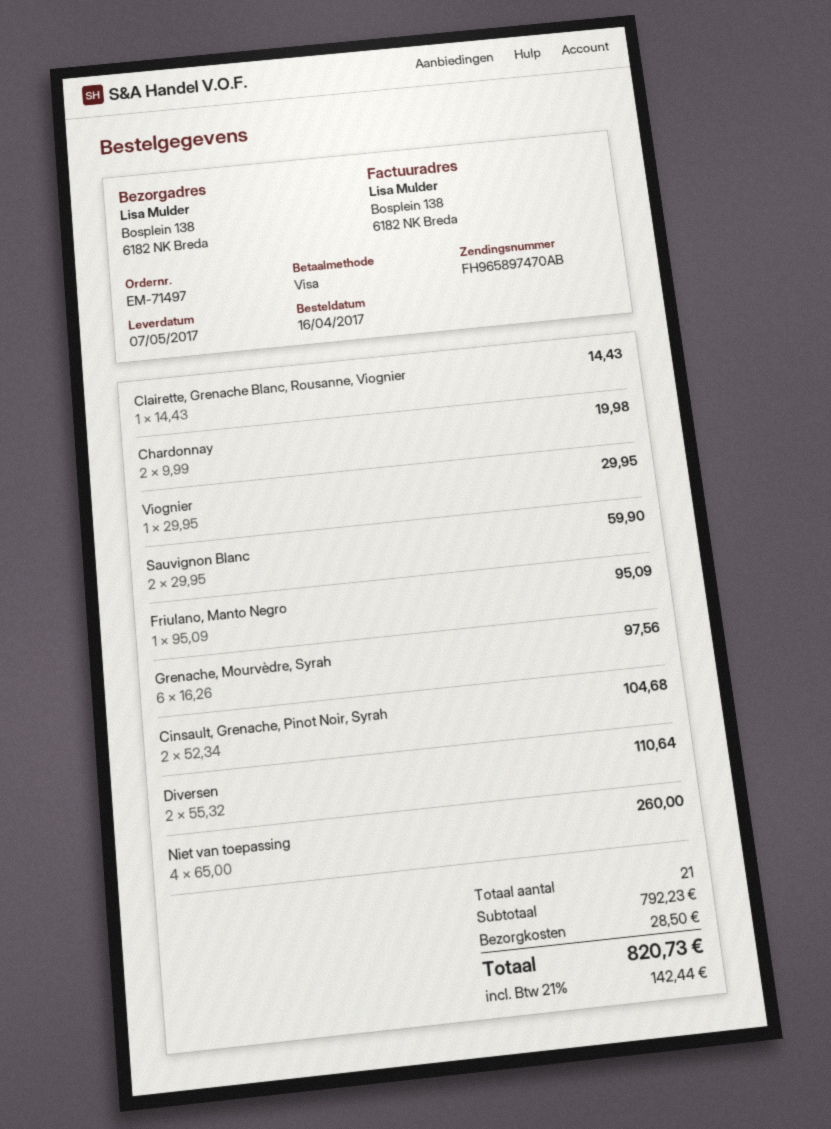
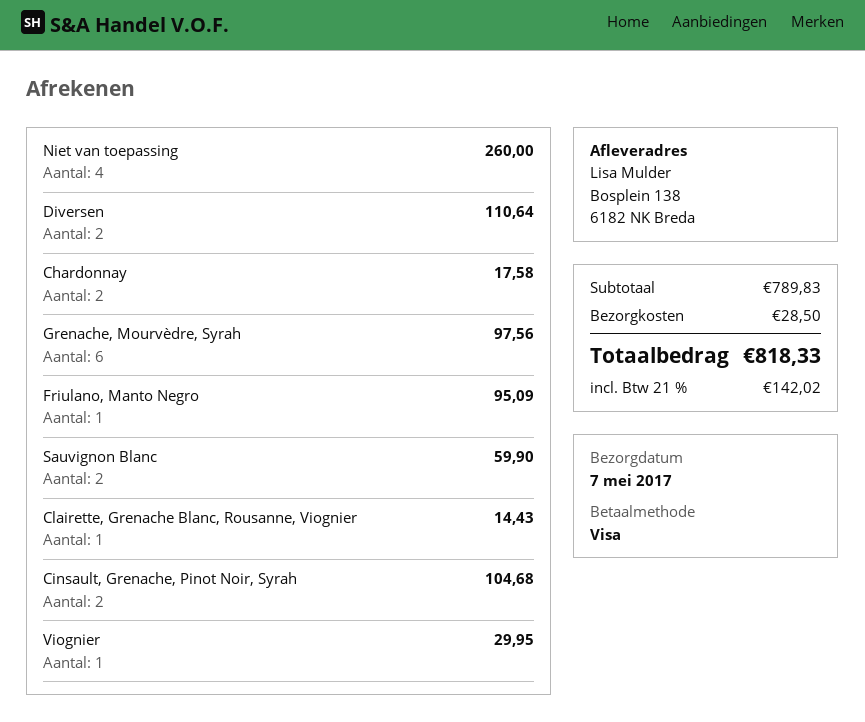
Chardonnay: 2 for 19.98 -> 2 for 17.58
subtotal: 792.23 -> 789.83
tax: 21% = 142.44 -> 21% = 142.02
total: 820.73 -> 818.33

